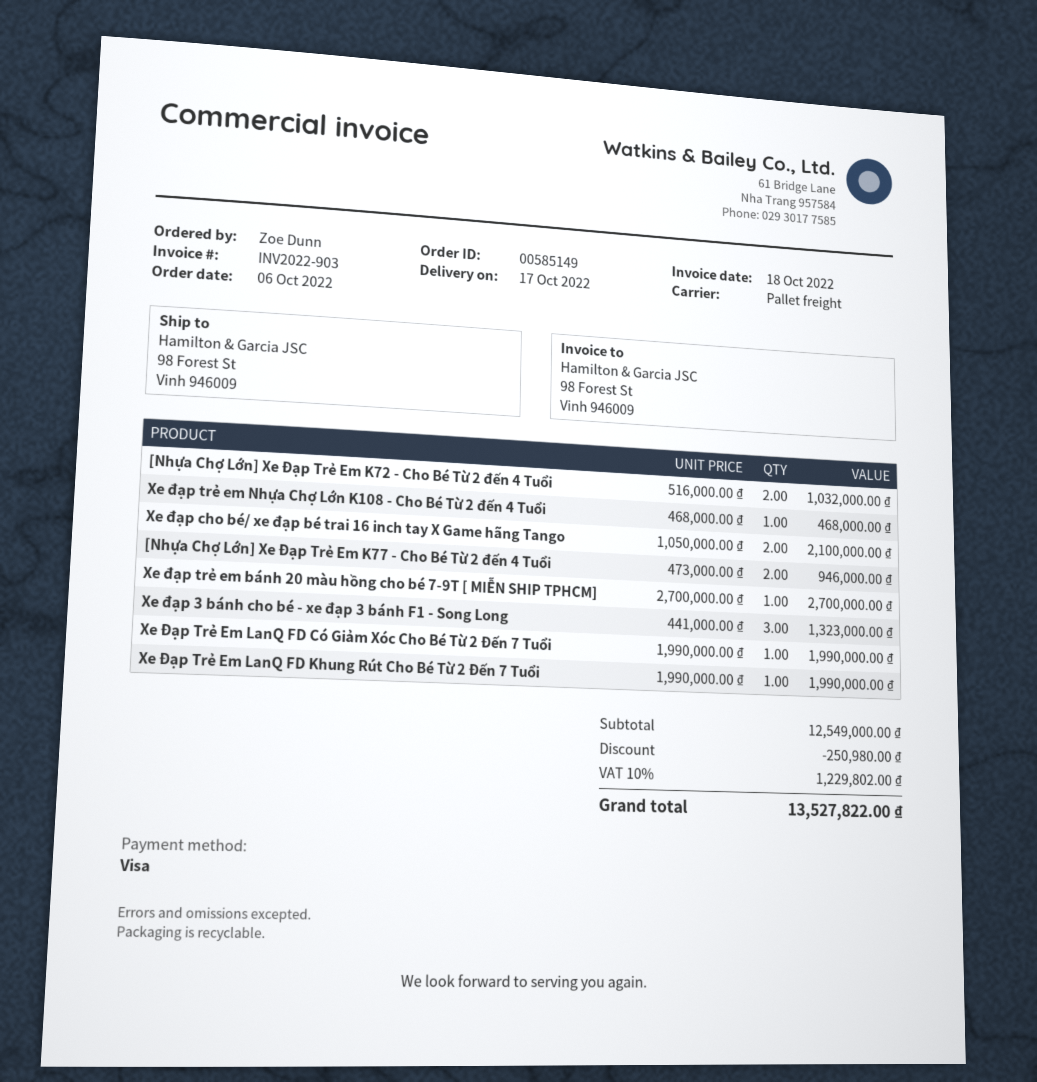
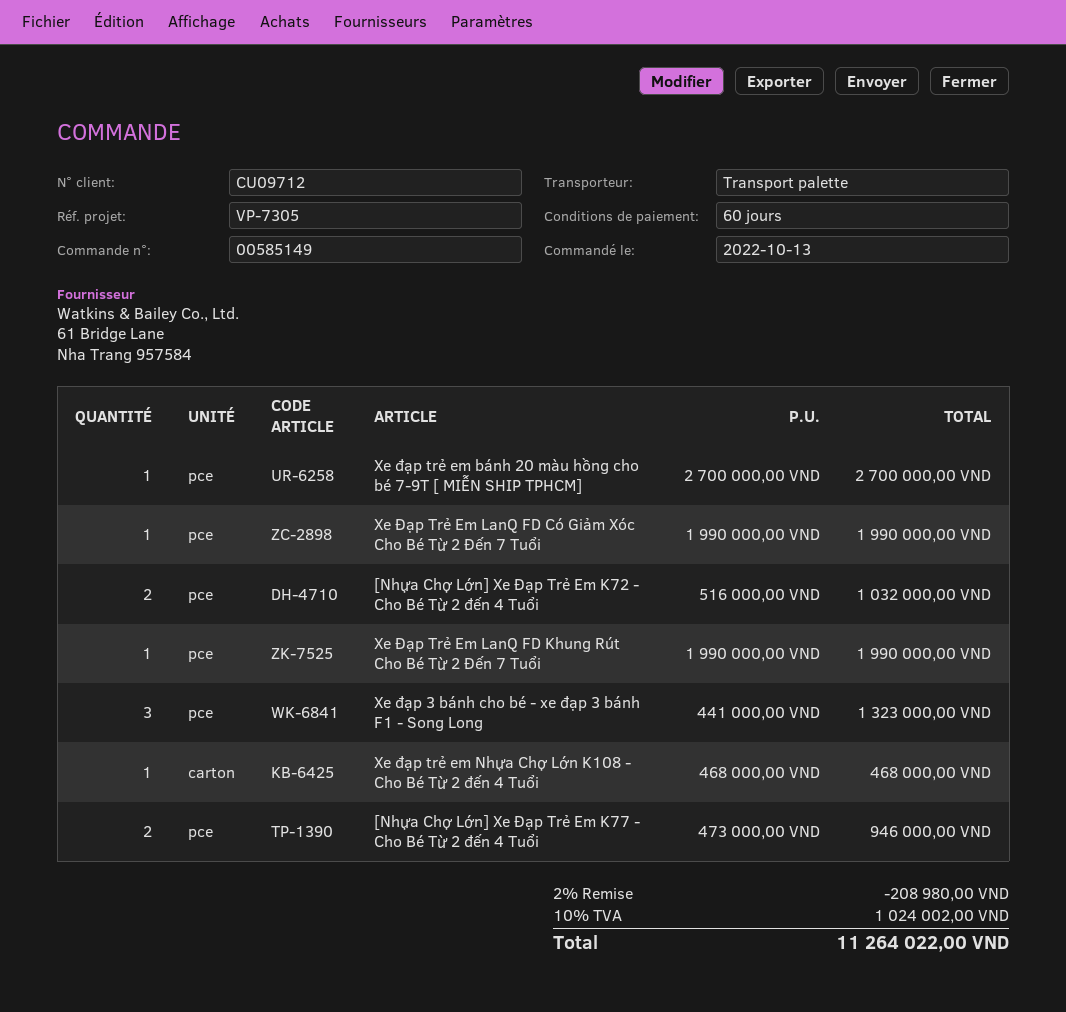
order date: 2022-10-06 -> 2022-10-13
Xe đạp cho bé/ xe đạp bé trai 16 inch tay X Game hãng Tango: 2 x 1050000.00 = 2100000.00 -> none
discount: 250980.00 -> 208980.00
tax: 10% = 1229802.00 -> 10% = 1024002.00
total: 13527822.00 -> 11264022.00

